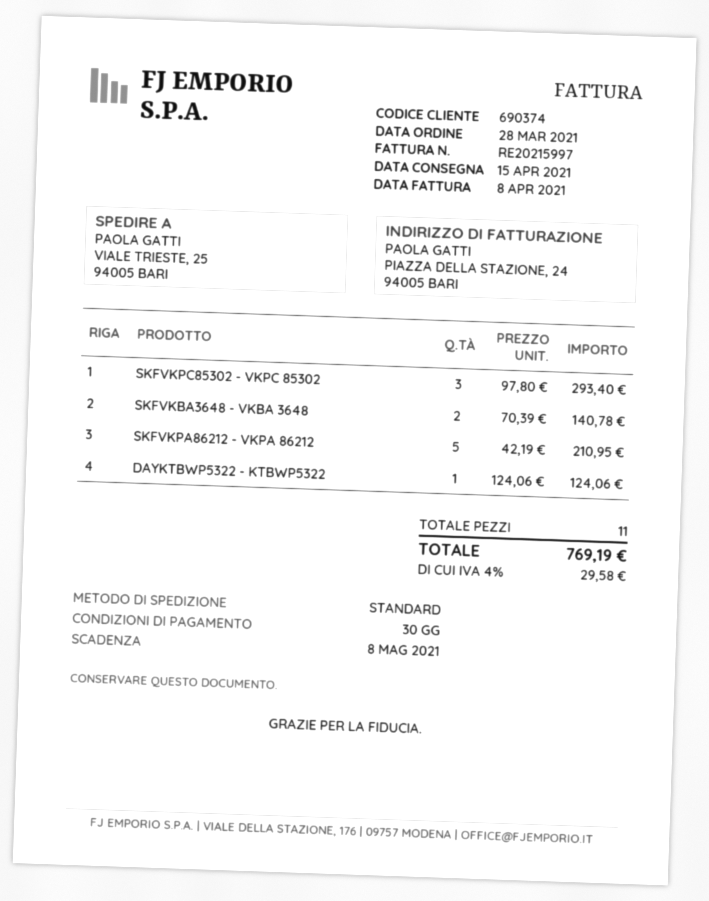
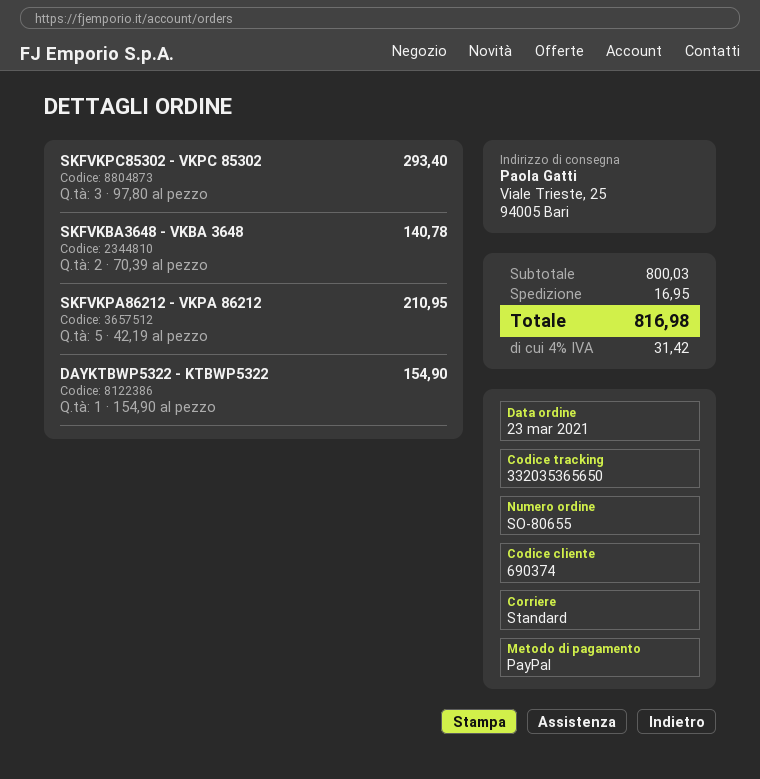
order date: 2021-03-28 -> 2021-03-23
DAYKTBWP5322 - KTBWP5322: 1 x 124.06 = 124.06 -> 1 x 154.90 = 154.90
shipping: none -> 16.95
tax: 4% = 29.58 -> 4% = 31.42
total: 769.19 -> 816.98

